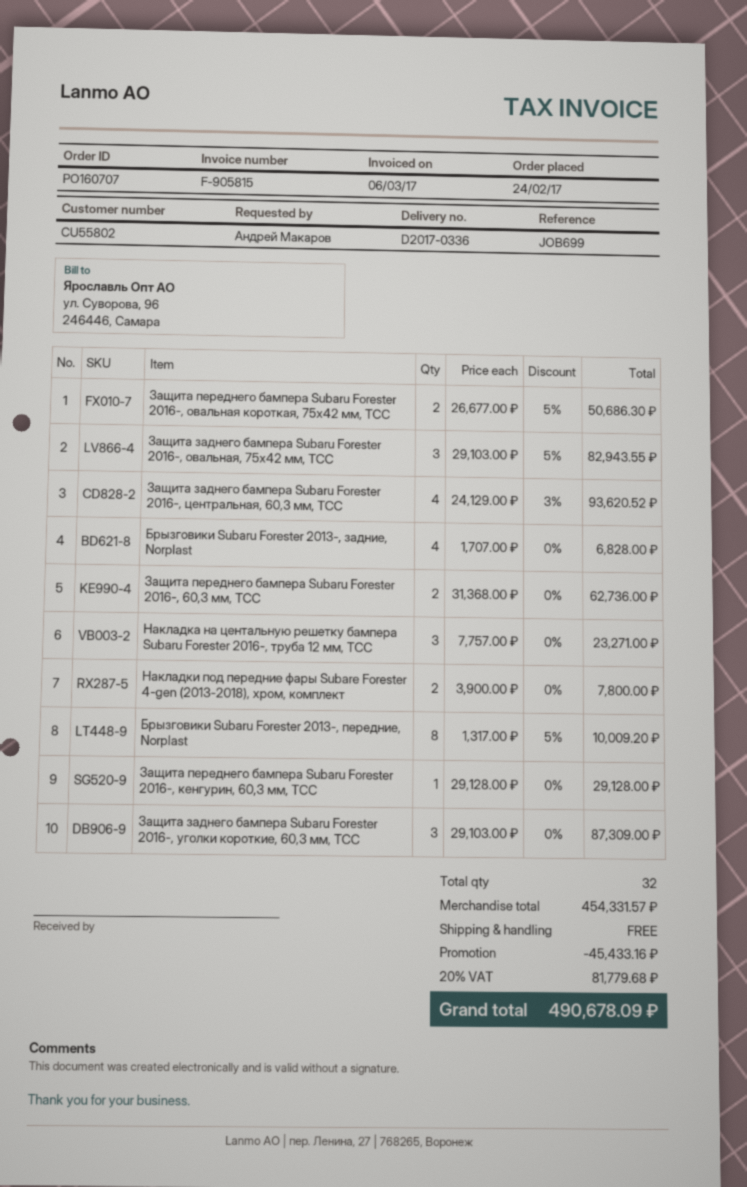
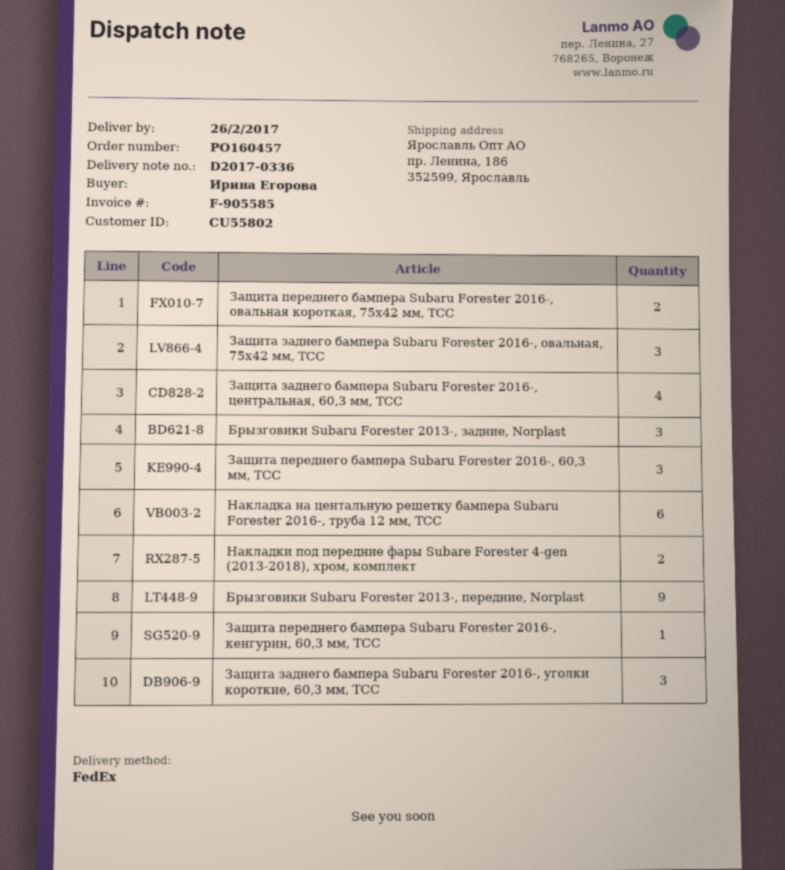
order number: PO160707 -> PO160457
invoice number: F-905815 -> F-905585
ordered by: Андрей Макаров -> Ирина Егорова
Брызговики Subaru Forester 2013-, задние, Norplast: 4 -> 3
Защита переднего бампера Subaru Forester 2016-, 60,3 мм, ТСС: 2 -> 3
Накладка на центальную решетку бампера Subaru Forester 2016-, труба 12 мм, ТСС: 3 -> 6
Брызговики Subaru Forester 2013-, передние, Norplast: 8 -> 9

